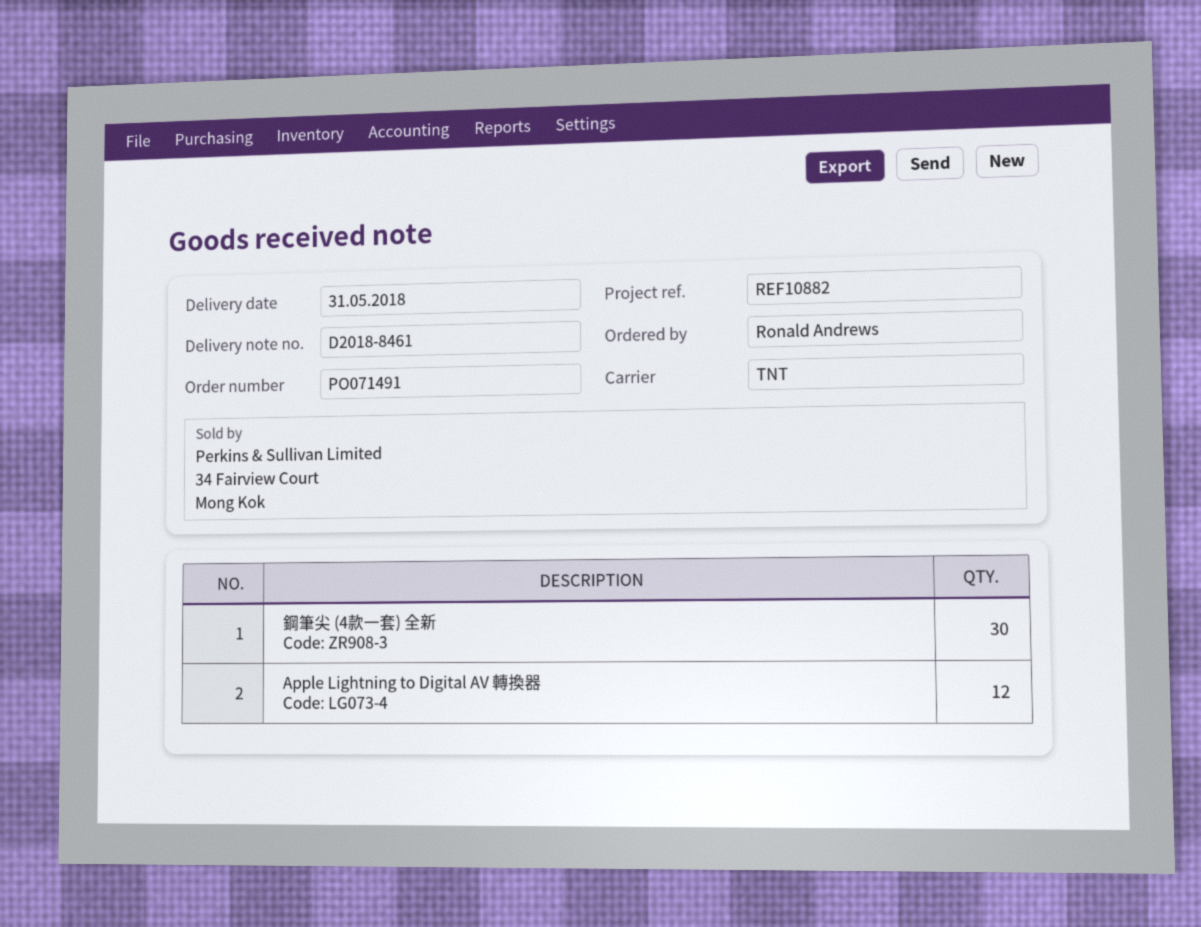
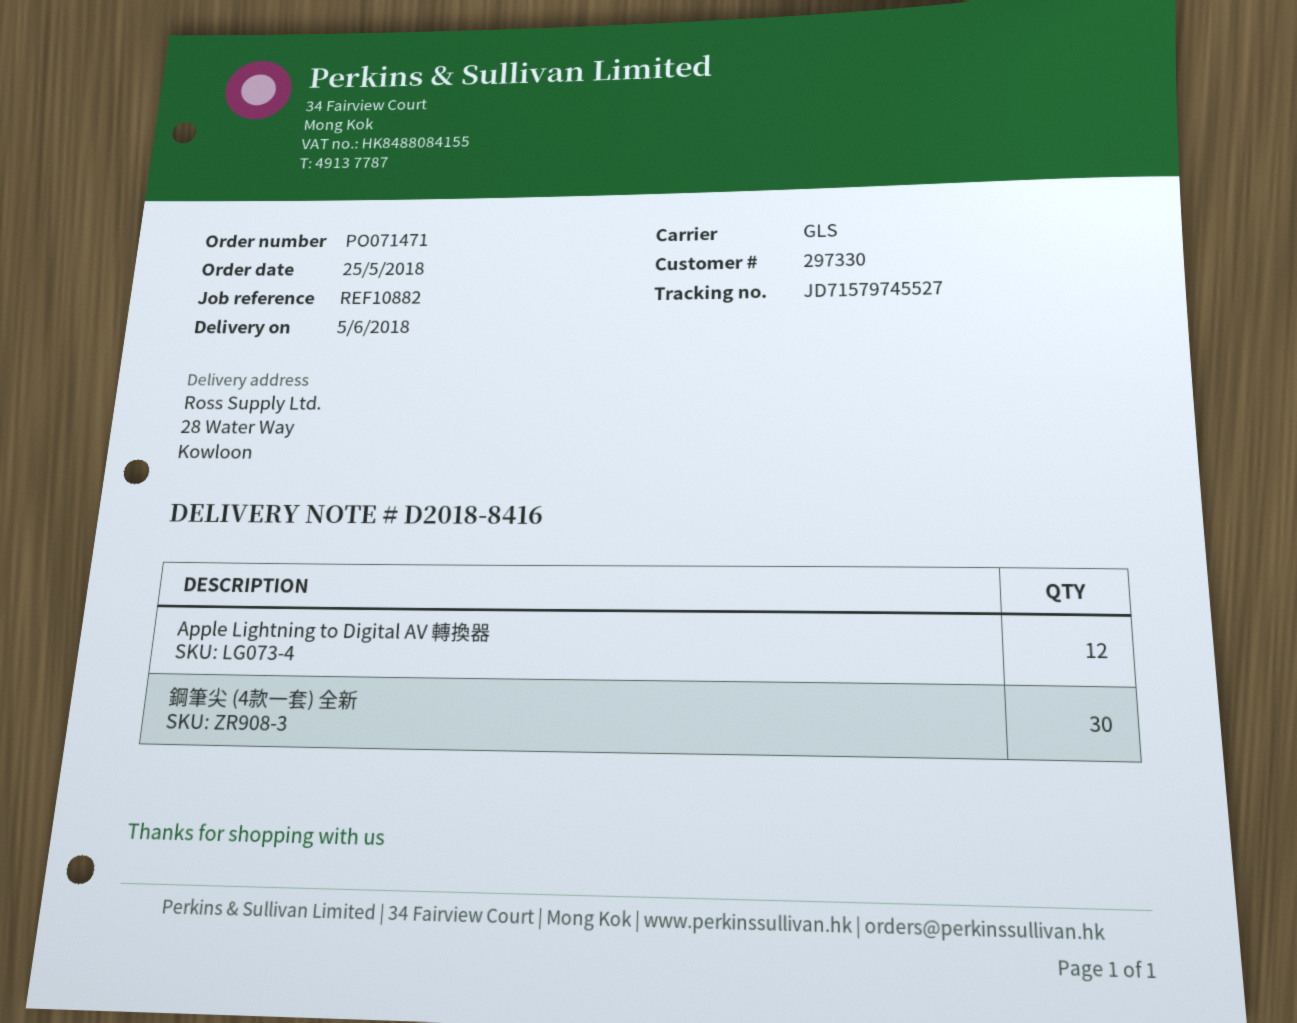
order number: PO071491 -> PO071471
delivery note number: D2018-8461 -> D2018-8416
delivery date: 2018-05-31 -> 2018-06-05
shipping method: TNT -> GLS

